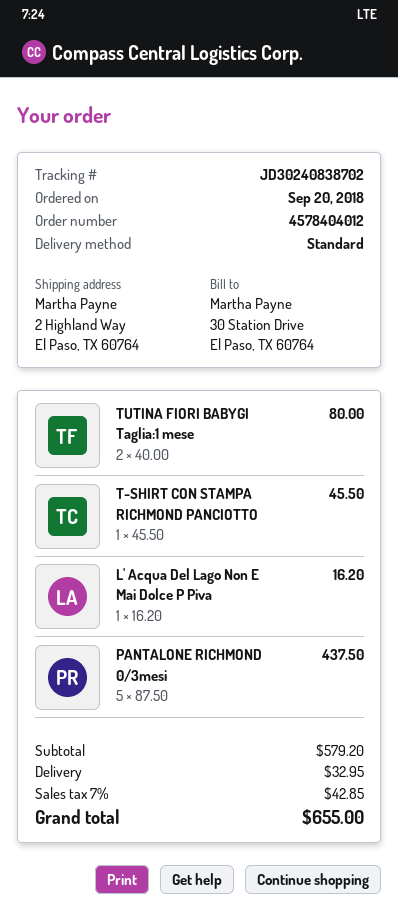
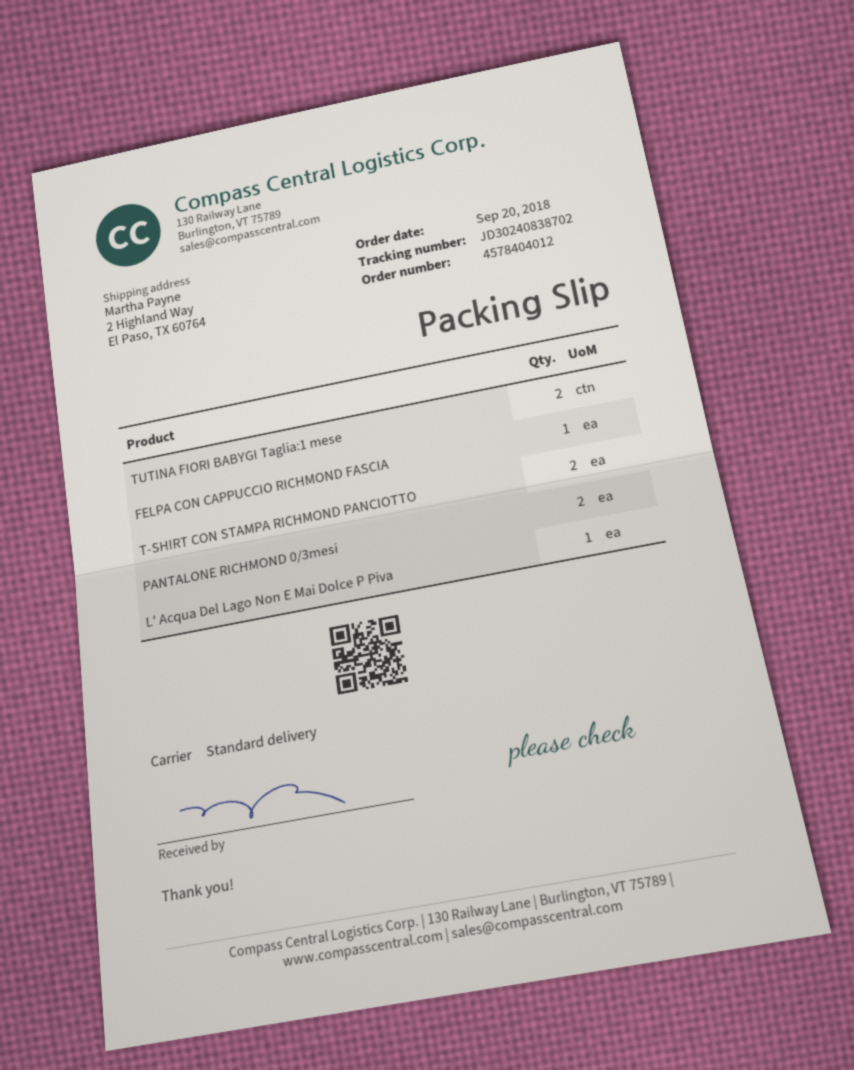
T-SHIRT CON STAMPA RICHMOND PANCIOTTO: 1 -> 2
PANTALONE RICHMOND 0/3mesi: 5 -> 2
FELPA CON CAPPUCCIO RICHMOND FASCIA: none -> 1

